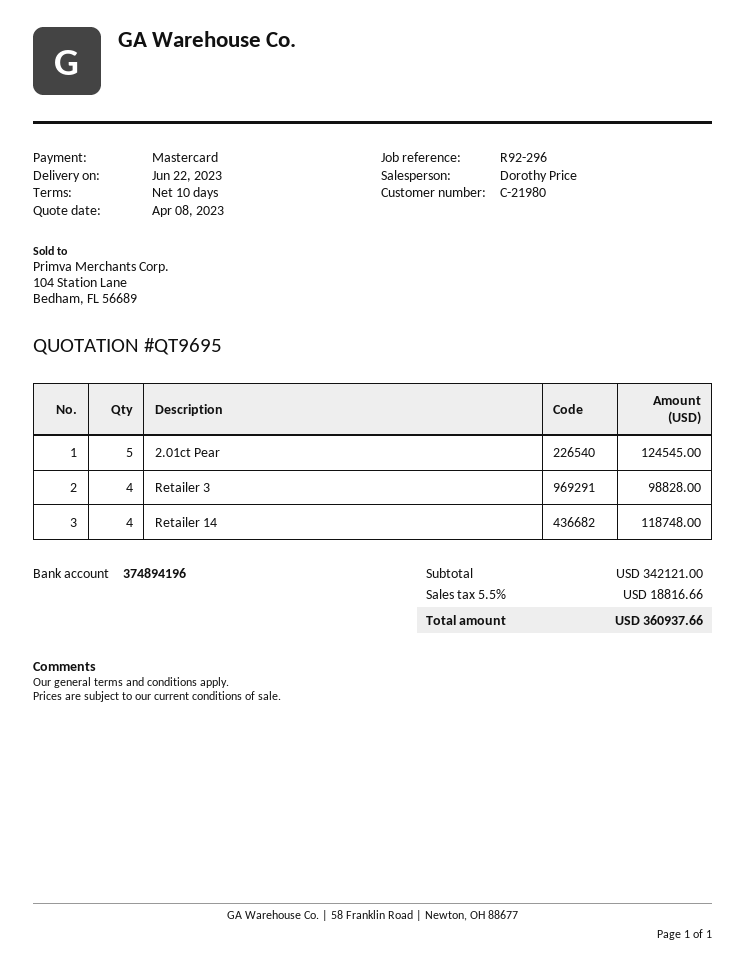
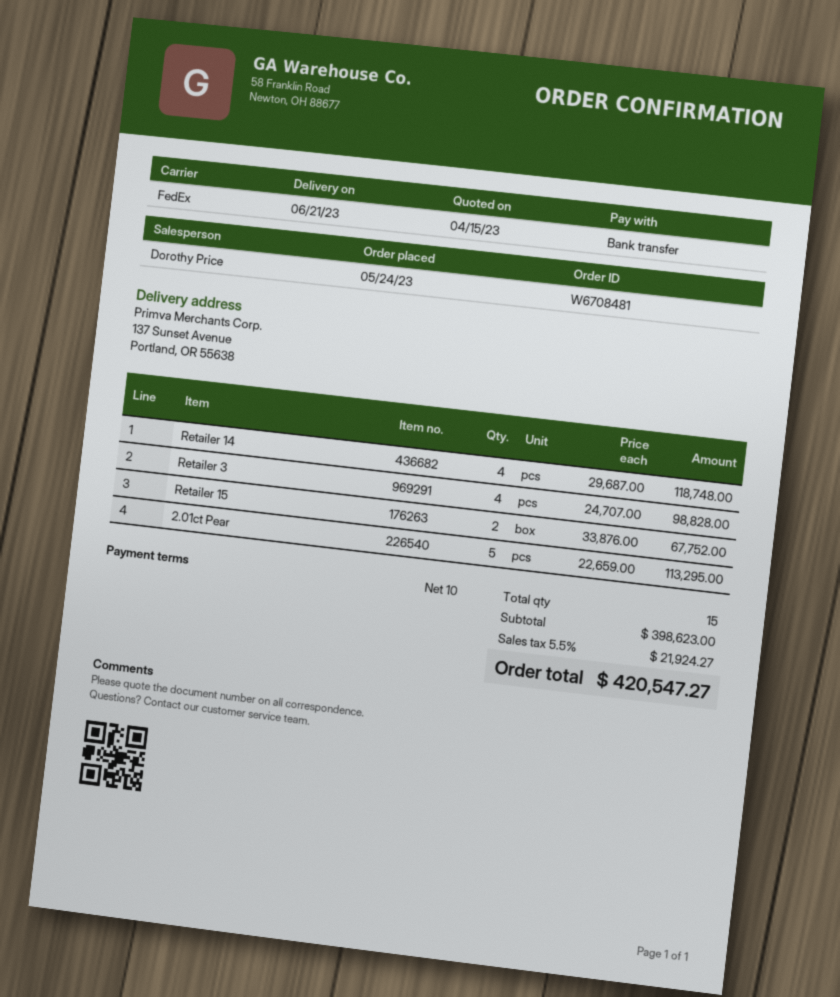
quote date: 2023-04-08 -> 2023-04-15
delivery date: 2023-06-22 -> 2023-06-21
payment method: Mastercard -> bank transfer
2.01ct Pear: 5 for 124545.00 -> 5 for 113295.00
Retailer 15: none -> 2 for 67752.00
subtotal: 342121.00 -> 398623.00
tax: 5.5% = 18816.66 -> 5.5% = 21924.27
total: 360937.66 -> 420547.27

